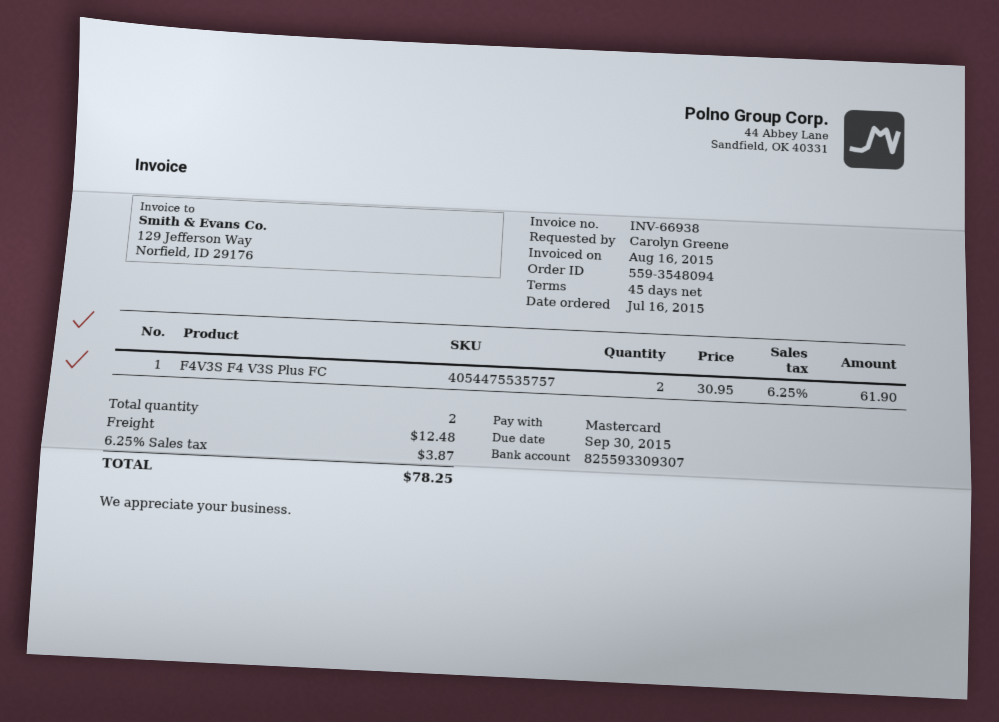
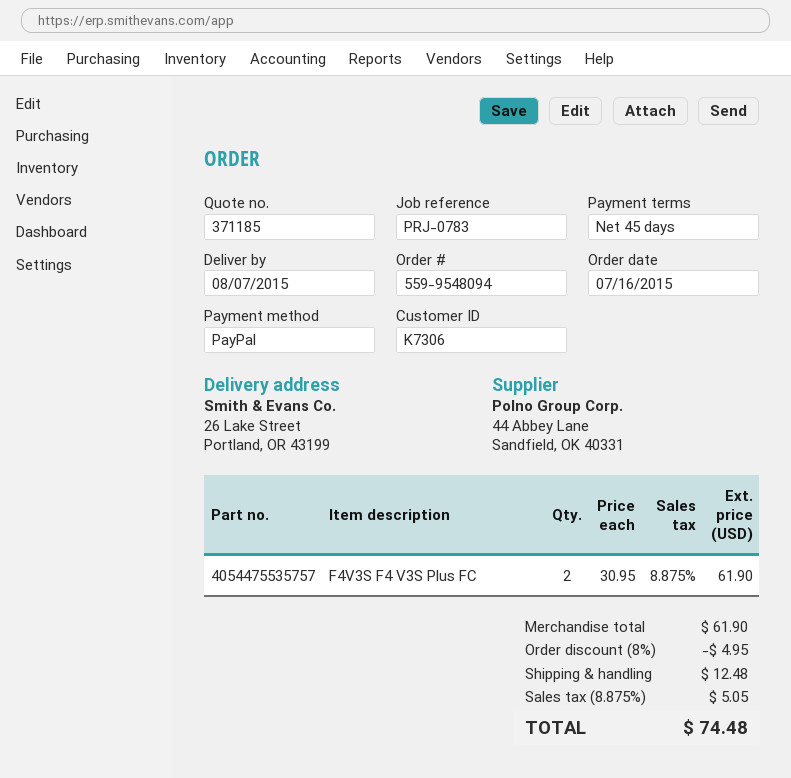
order number: 559-3548094 -> 559-9548094
payment method: Mastercard -> PayPal
discount: none -> 8% = 4.95
tax: 6.25% = 3.87 -> 8.875% = 5.05
total: 78.25 -> 74.48

